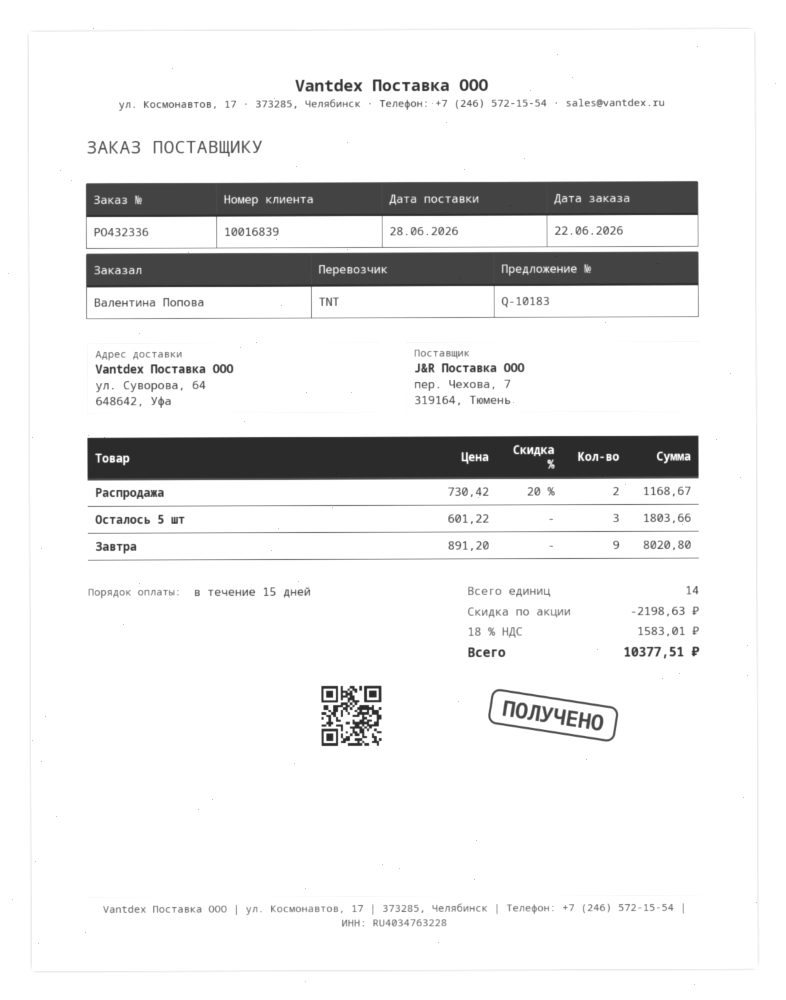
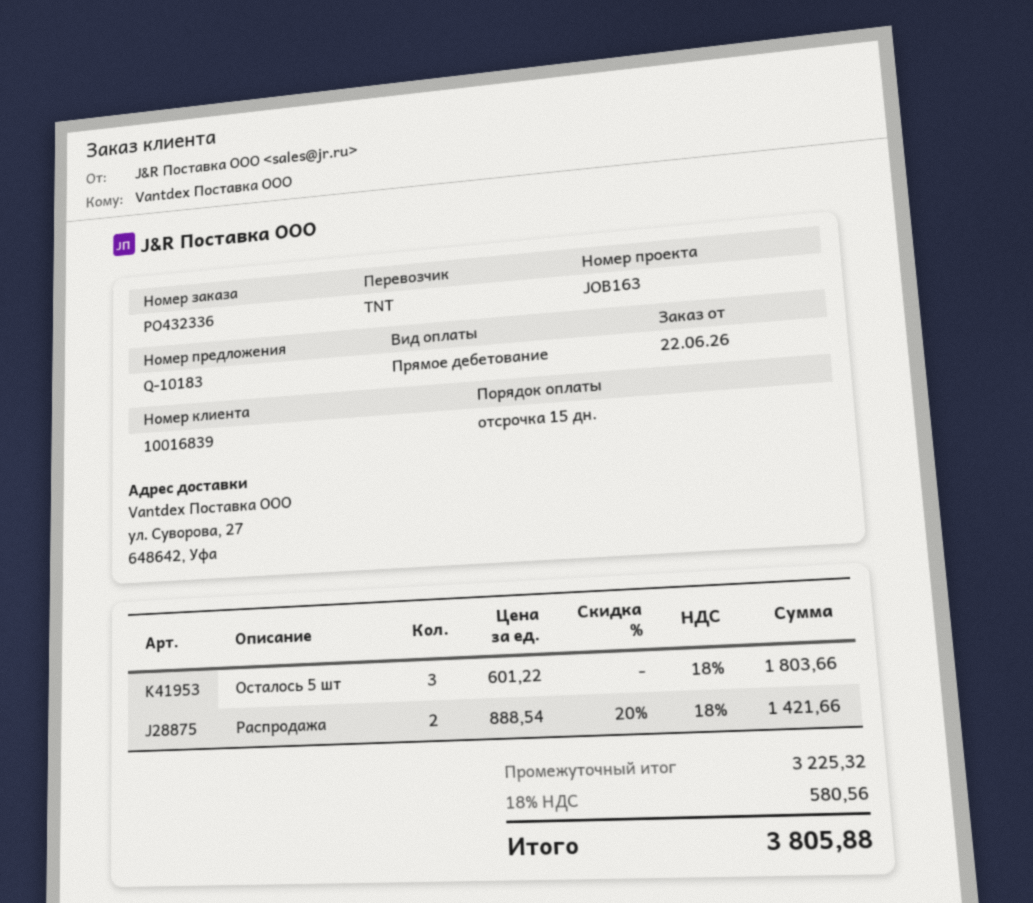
ship to: ул. Суворова, 64, 648642, Уфа -> ул. Суворова, 27, 648642, Уфа
Распродажа: 2 x 730.42 - 20% = 1168.67 -> 2 x 888.54 - 20% = 1421.66
Завтра: 9 x 891.20 = 8020.80 -> none
discount: 2198.63 -> none
tax: 18% = 1583.01 -> 18% = 580.56
total: 10377.51 -> 3805.88

